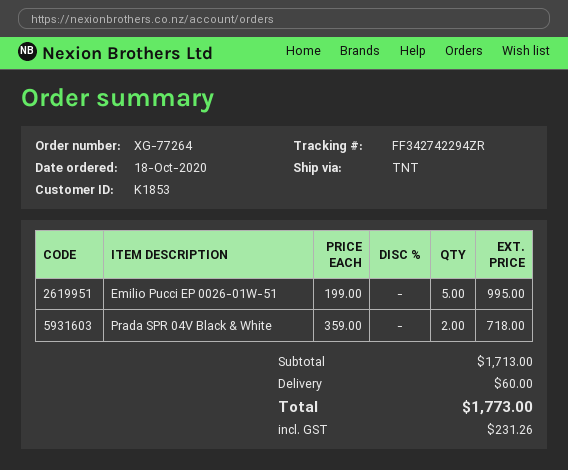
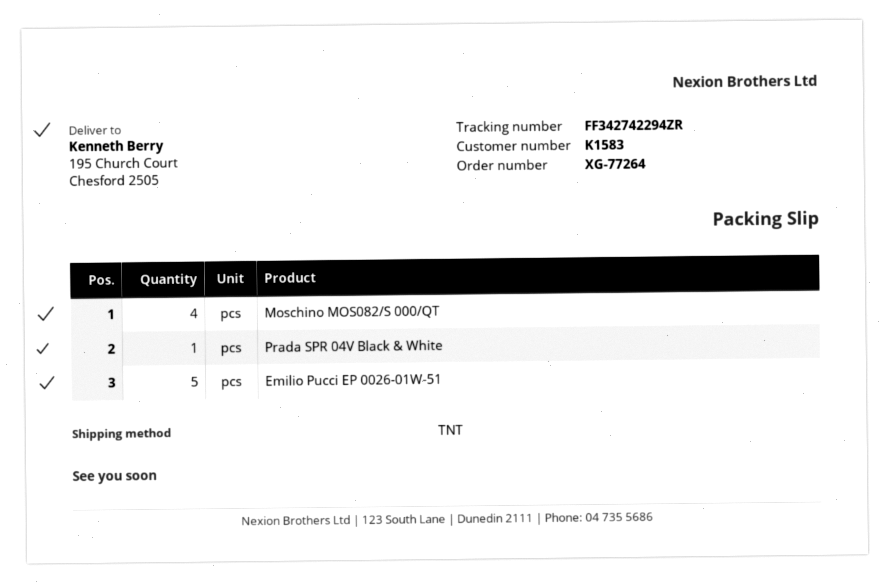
customer number: K1853 -> K1583
Prada SPR 04V Black & White: 2 -> 1
Moschino MOS082/S 000/QT: none -> 4

